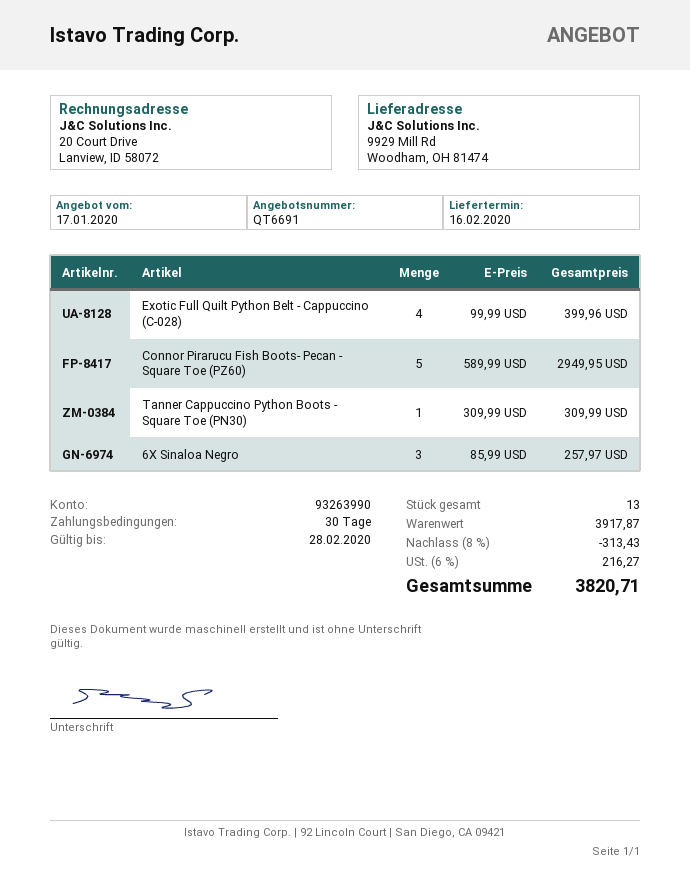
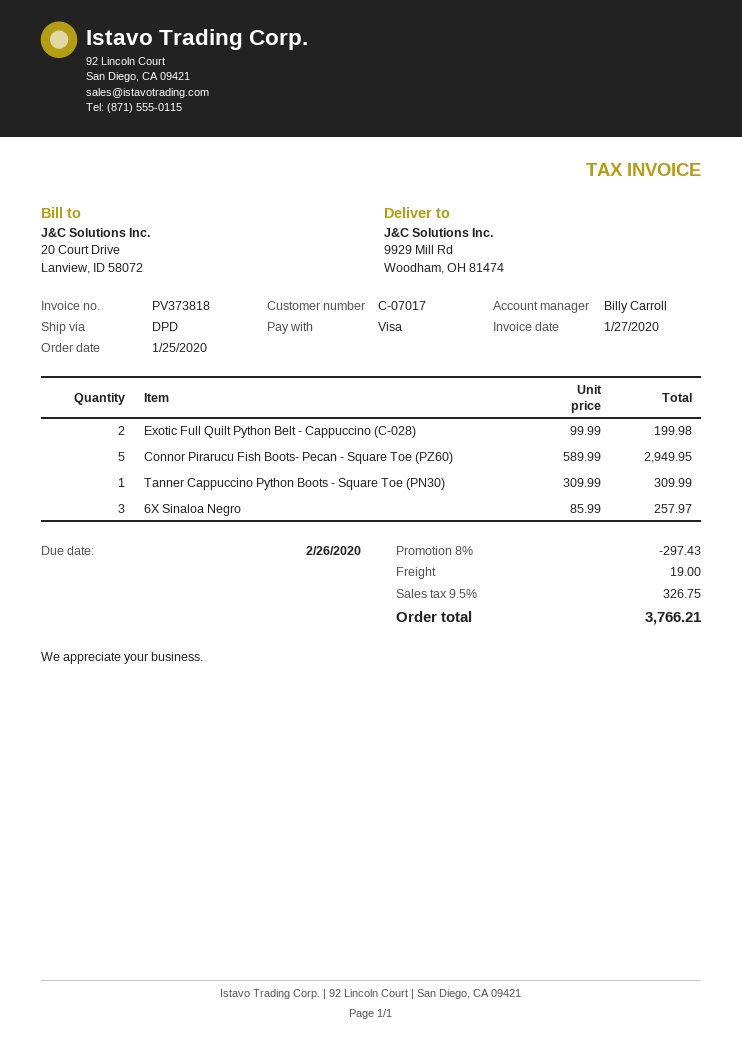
Exotic Full Quilt Python Belt - Cappuccino (C-028): 4 x 99.99 = 399.96 -> 2 x 99.99 = 199.98
discount: 8% = 313.43 -> 8% = 297.43
shipping: none -> 19.00
tax: 6% = 216.27 -> 9.5% = 326.75
total: 3820.71 -> 3766.21

